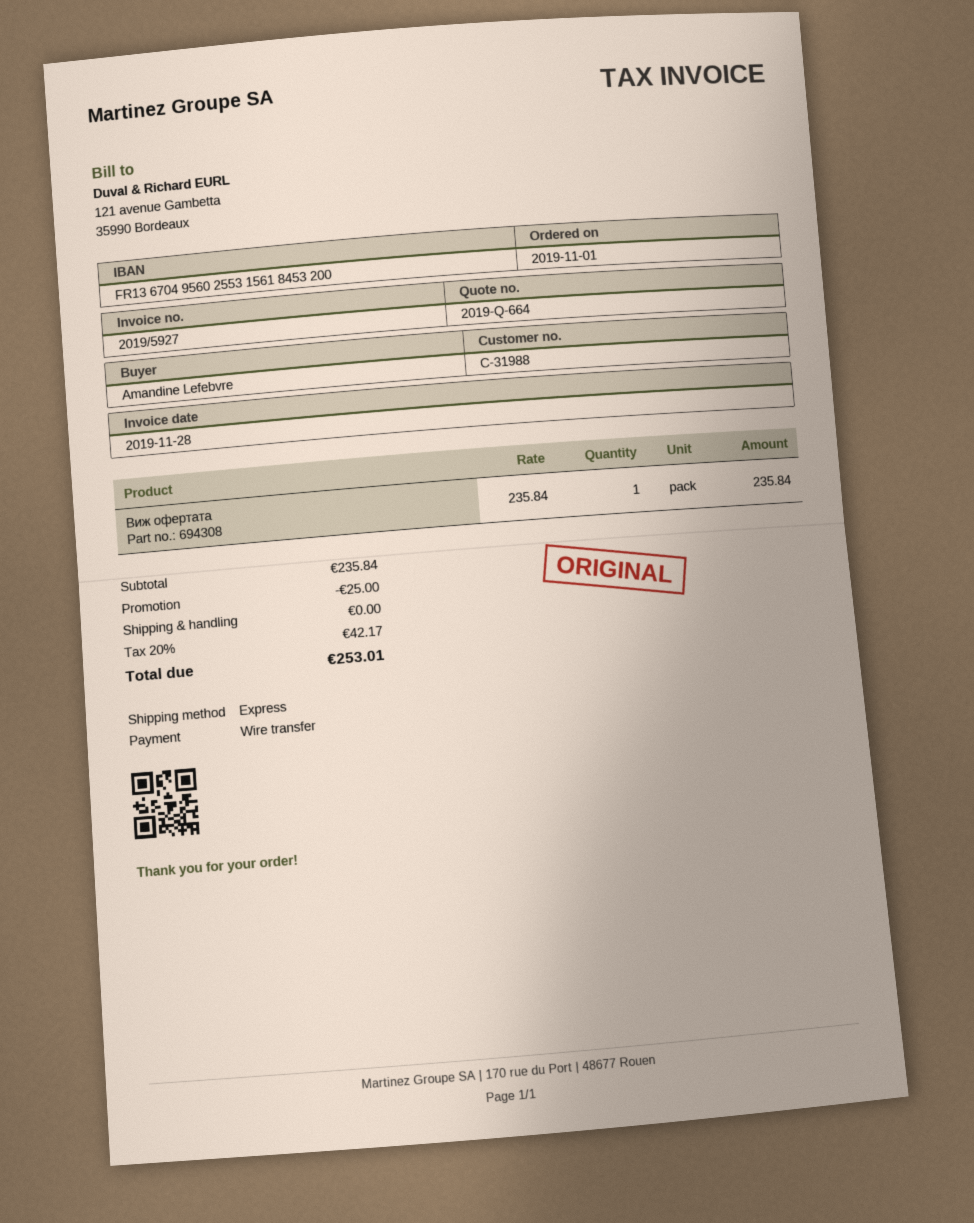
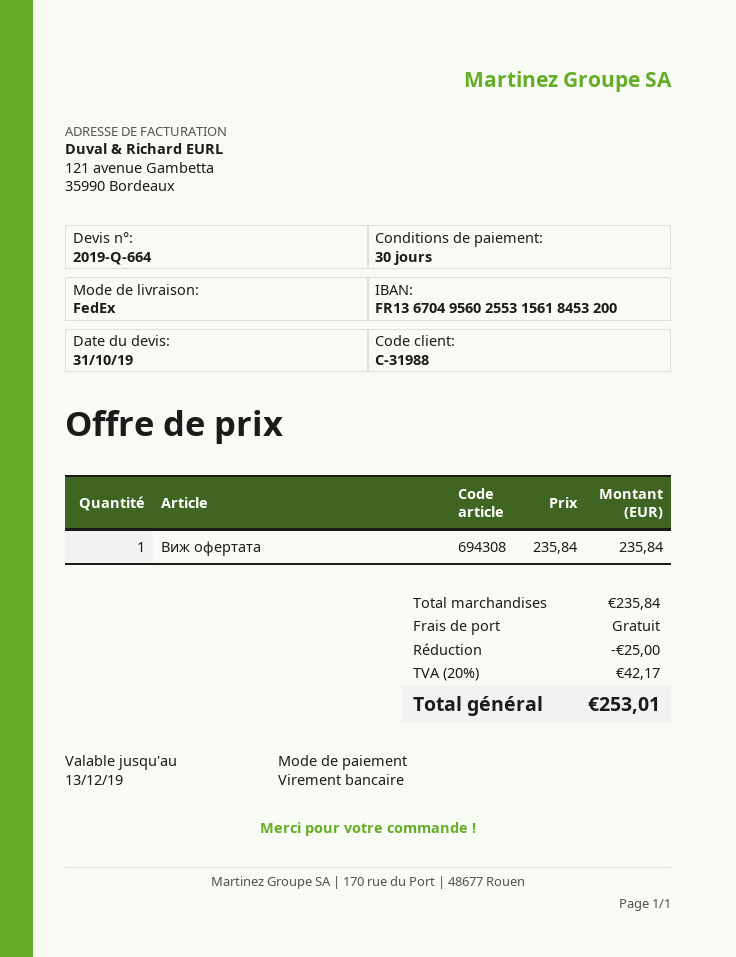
shipping method: express -> FedEx

